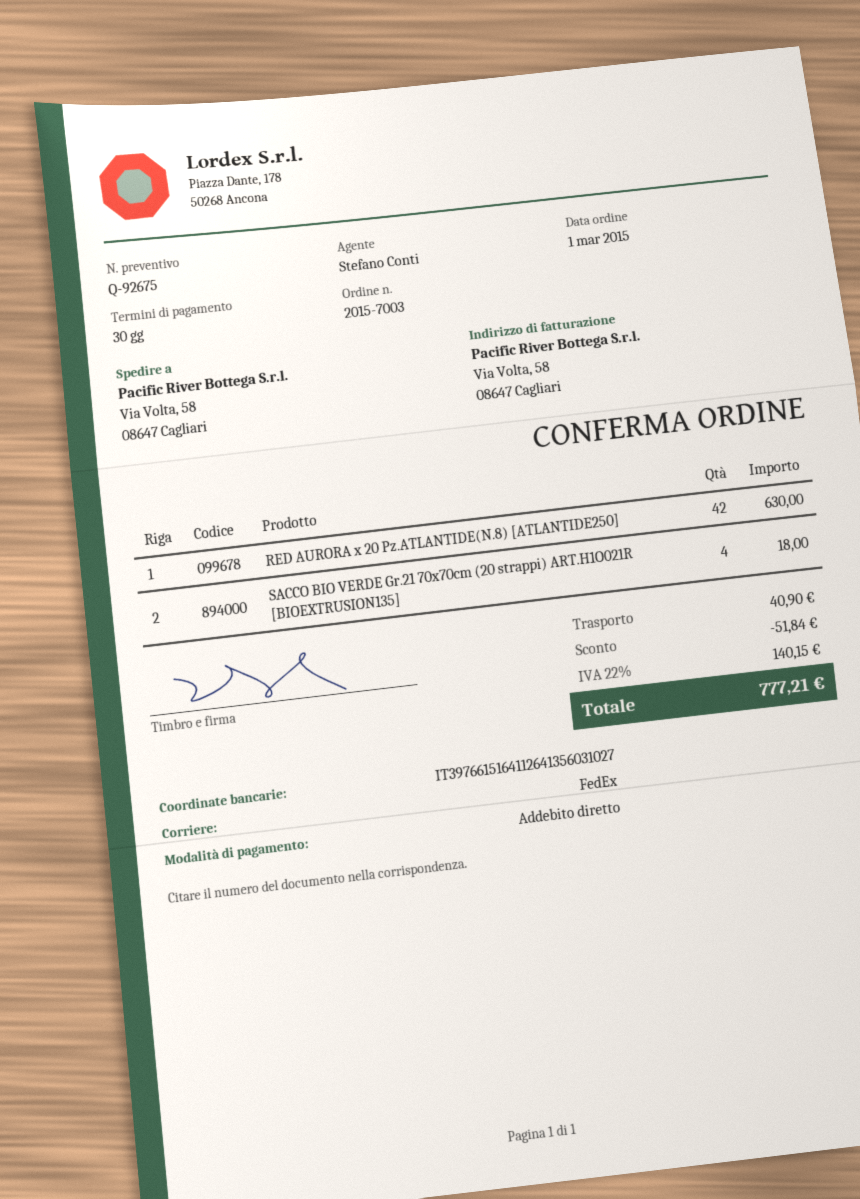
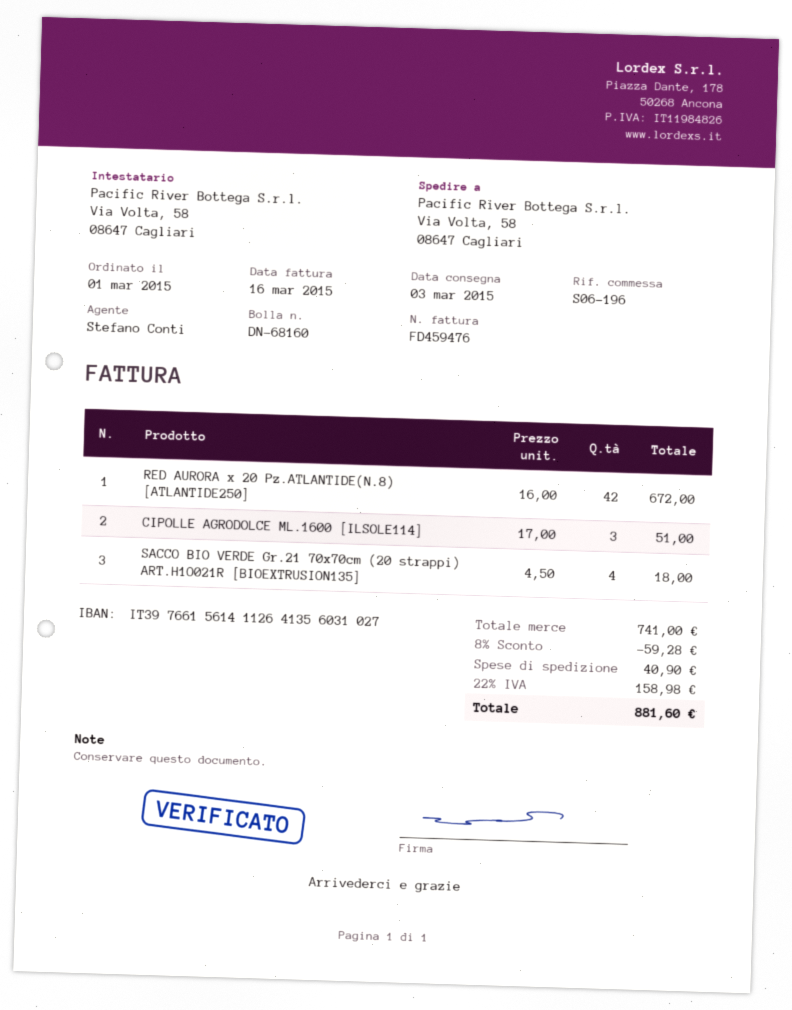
bank account: IT3976615164112641356031027 -> IT3976615614112641356031027
RED AURORA x 20 Pz.ATLANTIDE(N.8) [ATLANTIDE250]: 42 for 630.00 -> 42 for 672.00
CIPOLLE AGRODOLCE ML.1600 [ILSOLE114]: none -> 3 for 51.00
discount: 51.84 -> 59.28
tax: 22% = 140.15 -> 22% = 158.98
total: 777.21 -> 881.60

